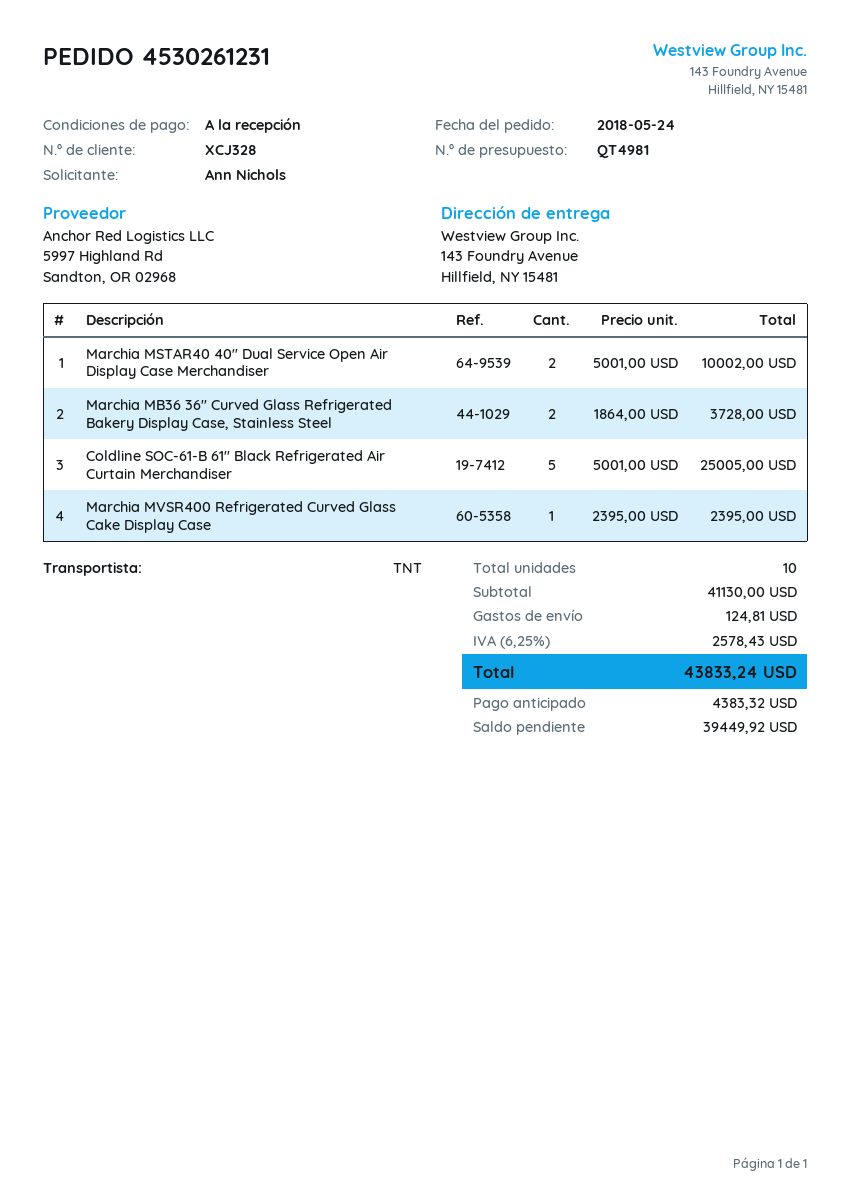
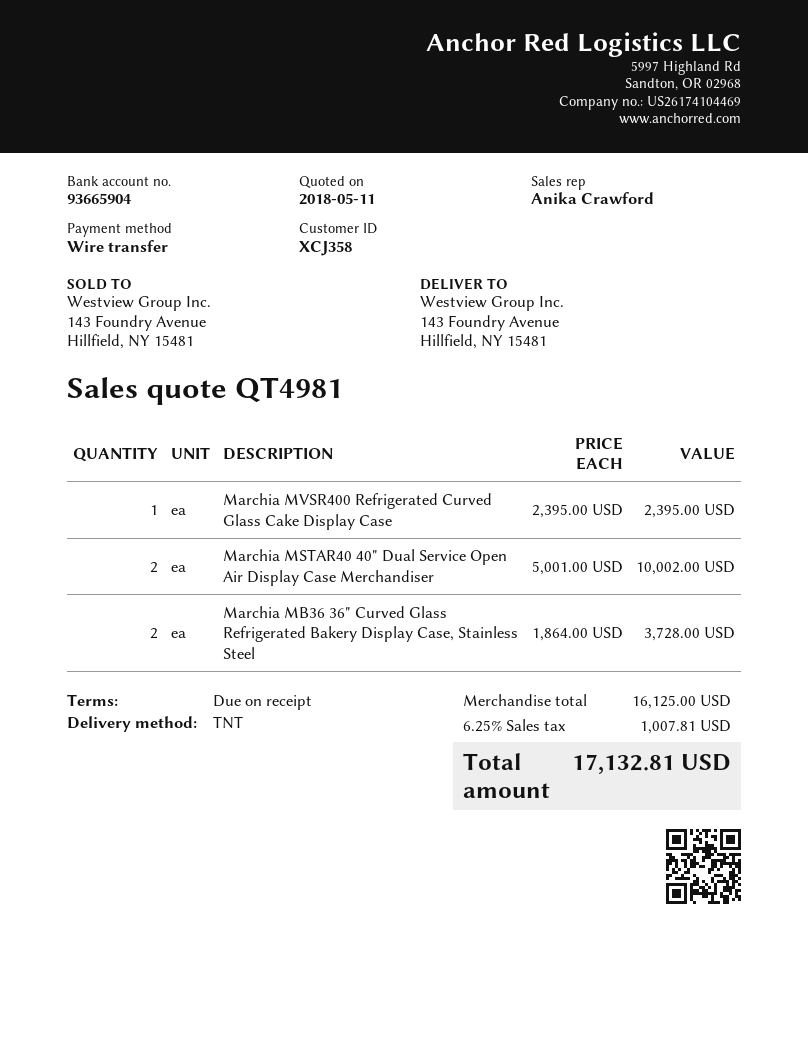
customer number: XCJ328 -> XCJ358
Coldline SOC-61-B 61" Black Refrigerated Air Curtain Merchandiser: 5 x 5001.00 = 25005.00 -> none
subtotal: 41130.00 -> 16125.00
shipping: 124.81 -> none
tax: 6.25% = 2578.43 -> 6.25% = 1007.81
total: 43833.24 -> 17132.81

